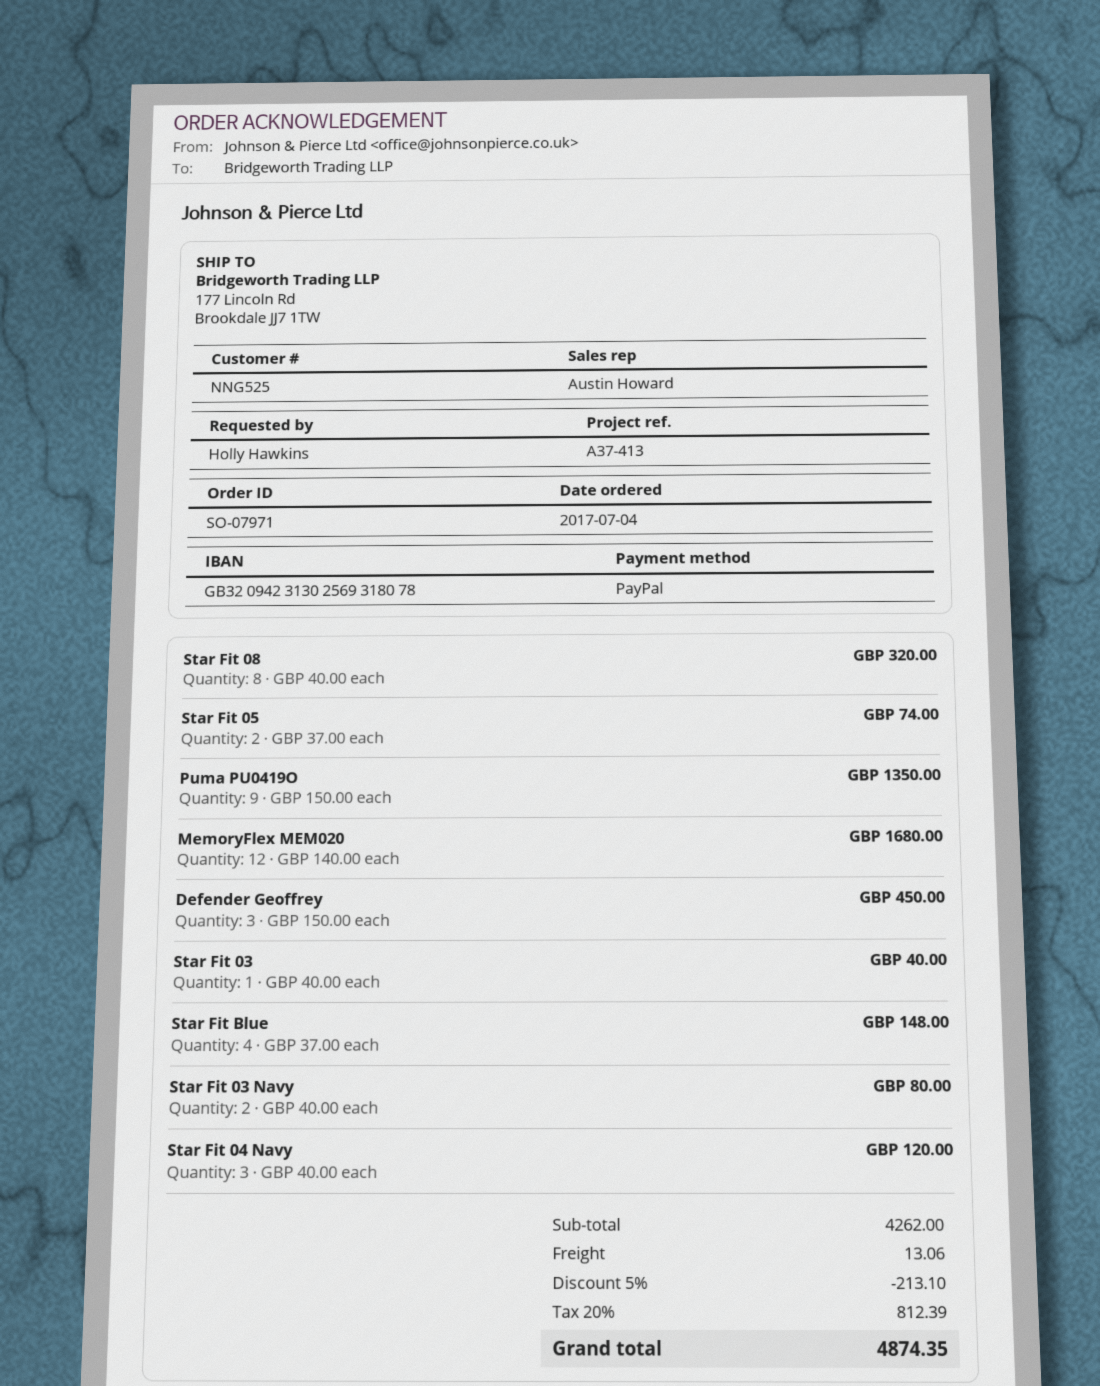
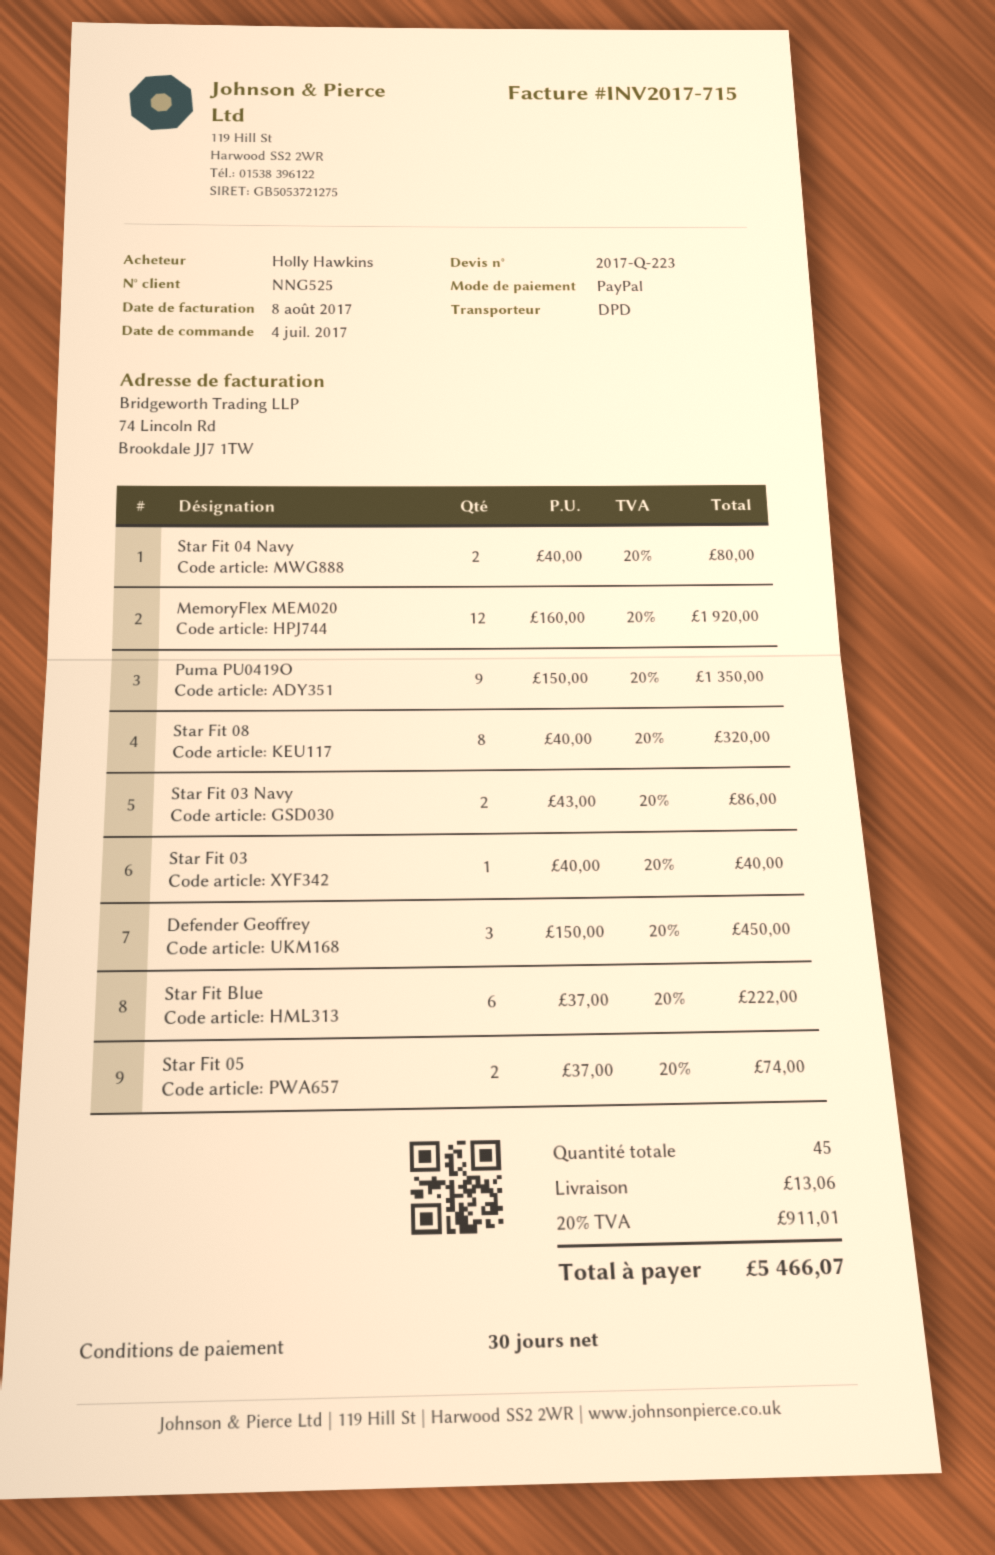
MemoryFlex MEM020: 12 x 140.00 = 1680.00 -> 12 x 160.00 = 1920.00
Star Fit Blue: 4 x 37.00 = 148.00 -> 6 x 37.00 = 222.00
Star Fit 03 Navy: 2 x 40.00 = 80.00 -> 2 x 43.00 = 86.00
Star Fit 04 Navy: 3 x 40.00 = 120.00 -> 2 x 40.00 = 80.00
discount: 5% = 213.10 -> none
tax: 20% = 812.39 -> 20% = 911.01
total: 4874.35 -> 5466.07

